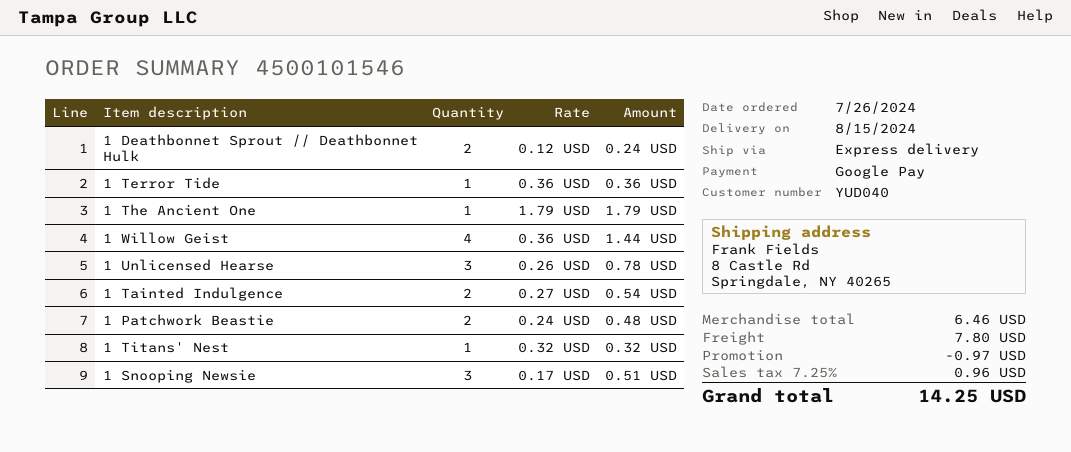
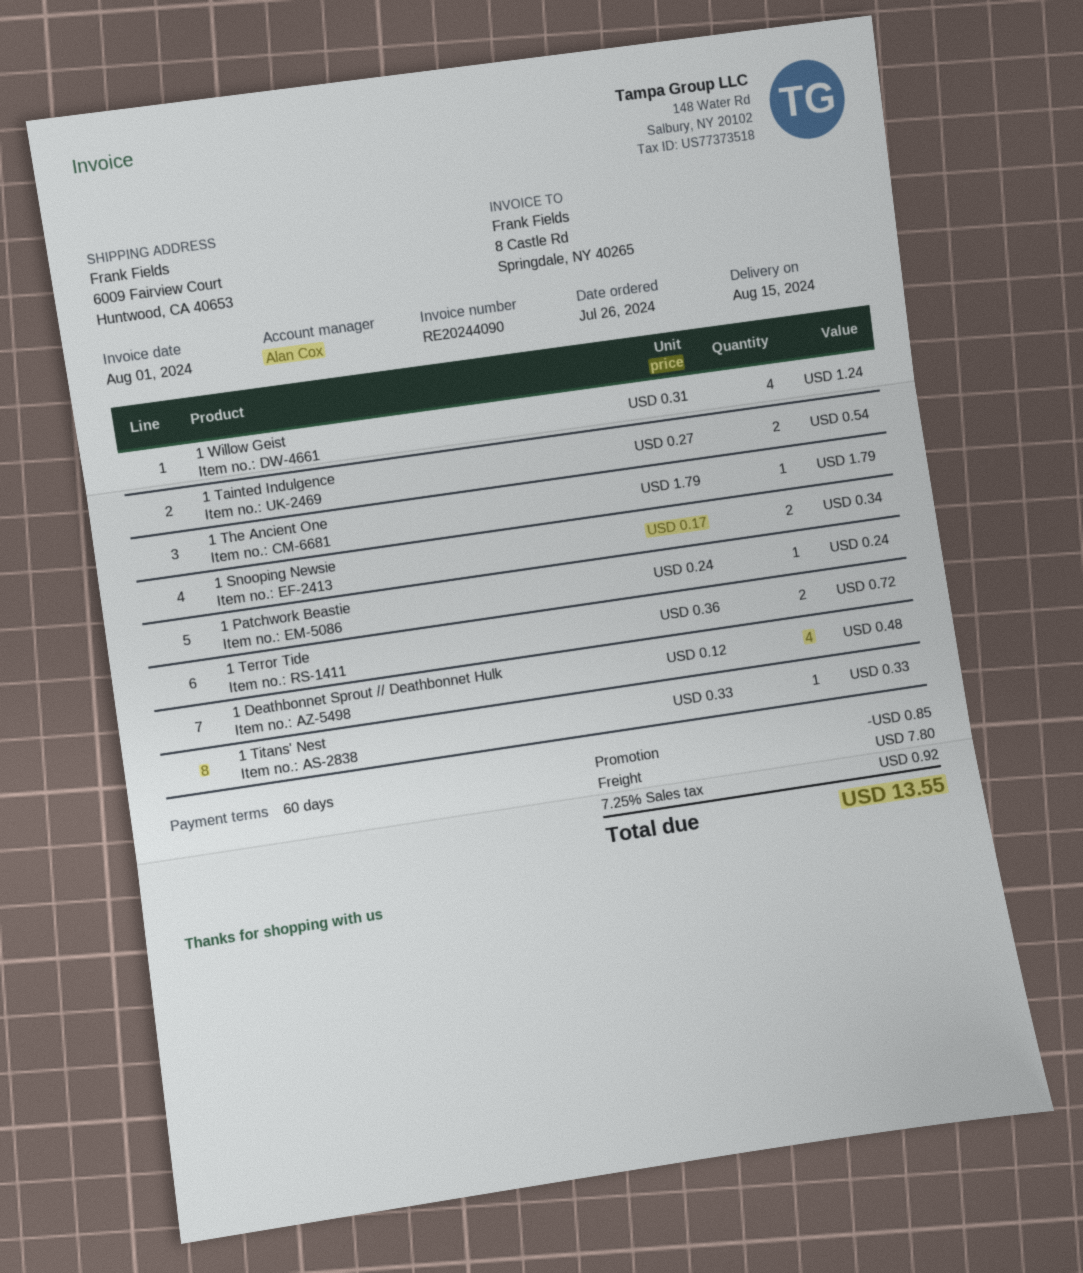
ship to: 8 Castle Rd, Springdale, NY 40265 -> 6009 Fairview Court, Huntwood, CA 40653
1 Deathbonnet Sprout // Deathbonnet Hulk: 2 x 0.12 = 0.24 -> 4 x 0.12 = 0.48
1 Terror Tide: 1 x 0.36 = 0.36 -> 2 x 0.36 = 0.72
1 Willow Geist: 4 x 0.36 = 1.44 -> 4 x 0.31 = 1.24
1 Unlicensed Hearse: 3 x 0.26 = 0.78 -> none
1 Patchwork Beastie: 2 x 0.24 = 0.48 -> 1 x 0.24 = 0.24
1 Titans' Nest: 1 x 0.32 = 0.32 -> 1 x 0.33 = 0.33
1 Snooping Newsie: 3 x 0.17 = 0.51 -> 2 x 0.17 = 0.34
discount: 0.97 -> 0.85
tax: 7.25% = 0.96 -> 7.25% = 0.92
total: 14.25 -> 13.55

